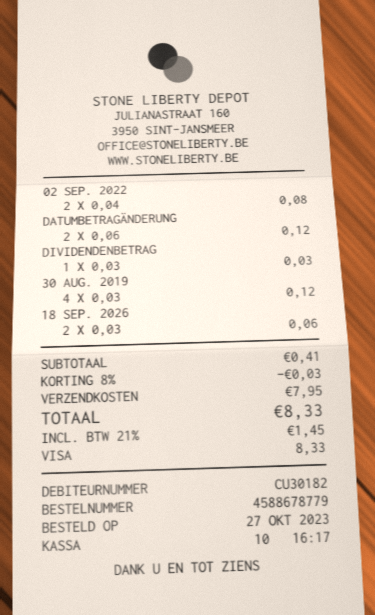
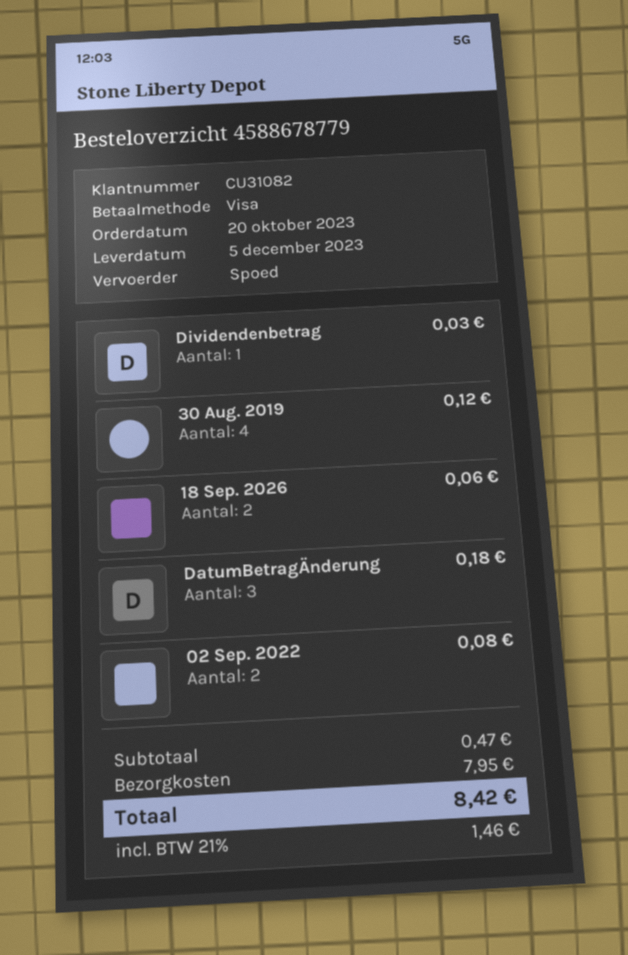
order date: 2023-10-27 -> 2023-10-20
customer number: CU30182 -> CU31082
DATUMBETRAGÄNDERUNG: 2 for 0.12 -> 3 for 0.18
subtotal: 0.41 -> 0.47
discount: 8% = 0.03 -> none
tax: 21% = 1.45 -> 21% = 1.46
total: 8.33 -> 8.42

